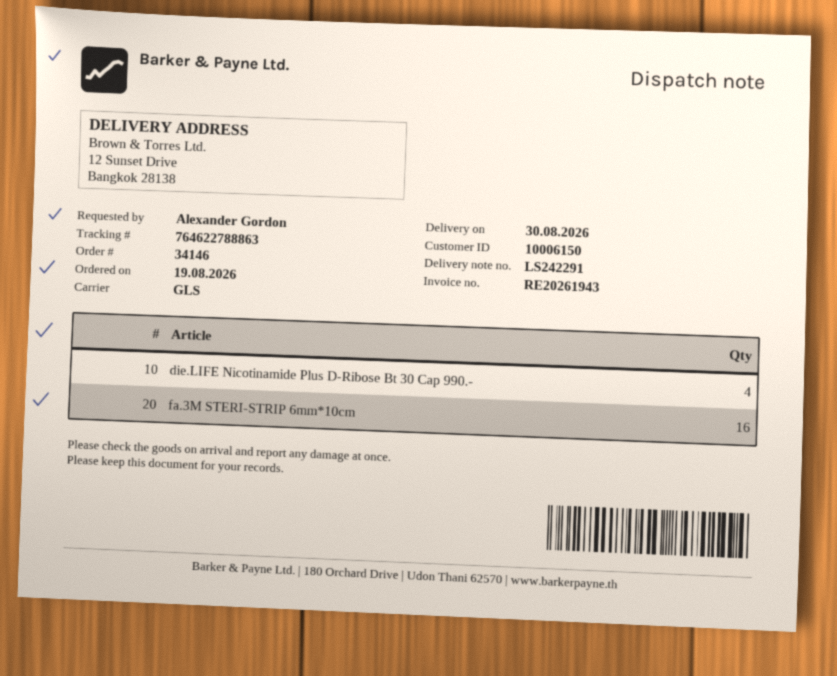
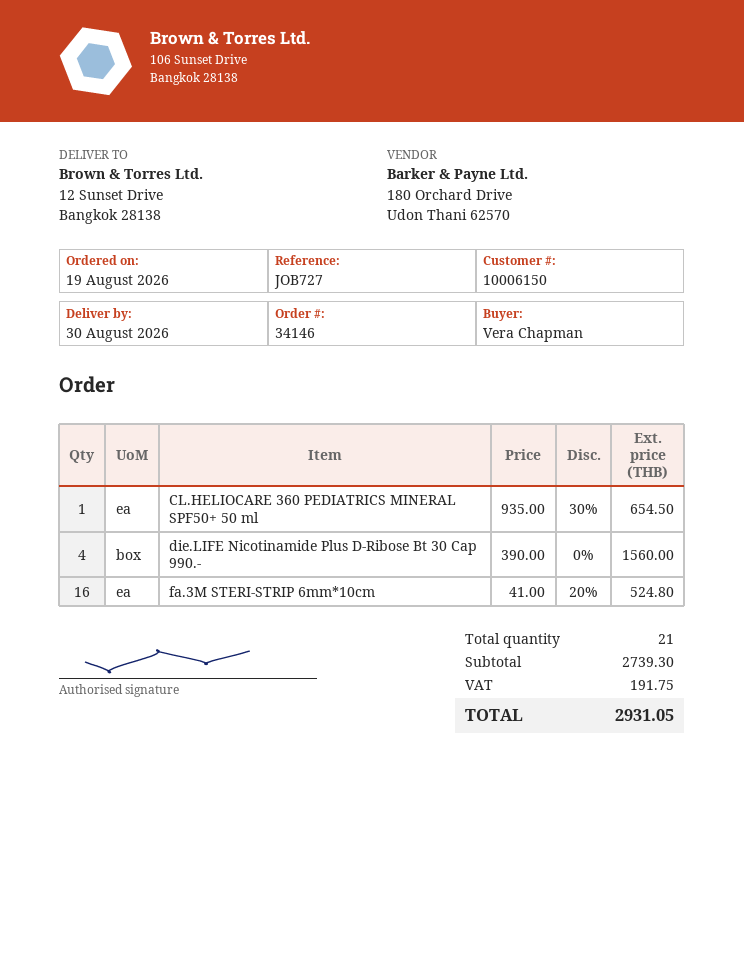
ordered by: Alexander Gordon -> Vera Chapman
CL.HELIOCARE 360 PEDIATRICS MINERAL SPF50+ 50 ml: none -> 1

